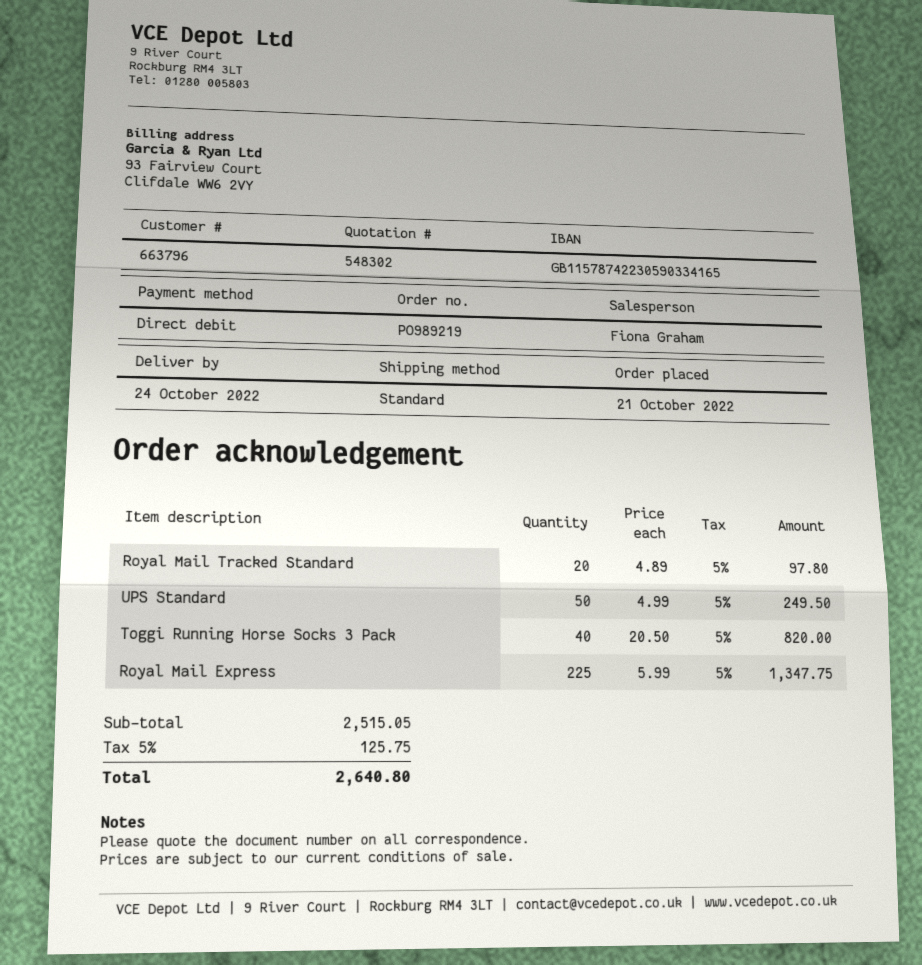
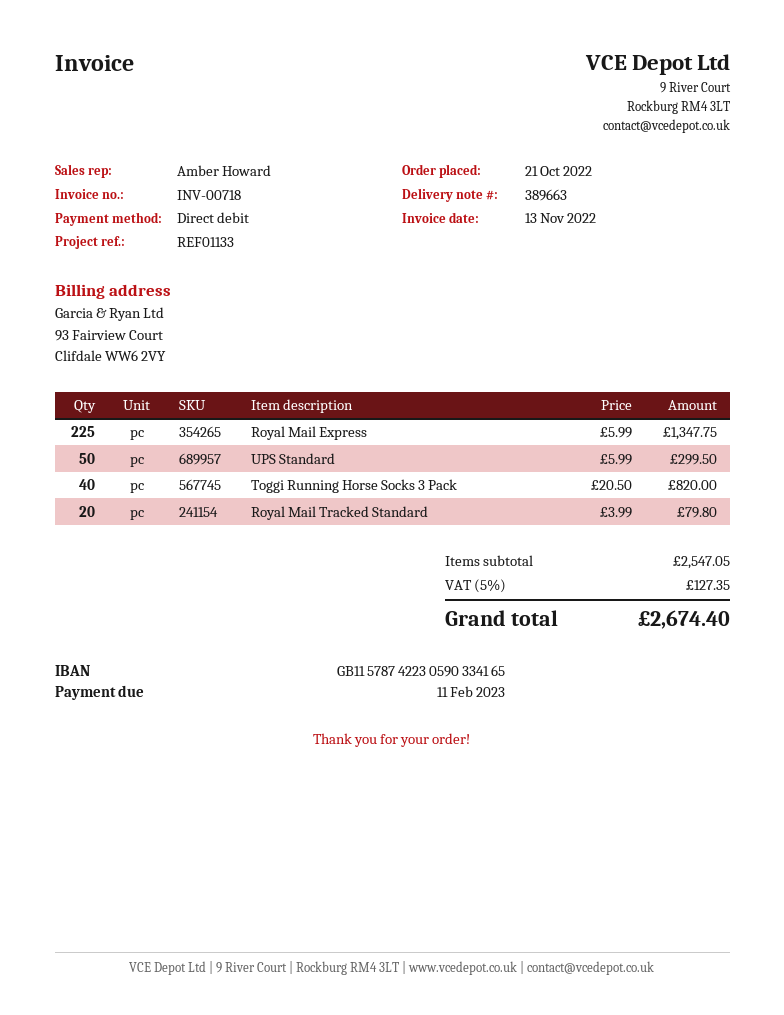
sales rep: Fiona Graham -> Amber Howard
Royal Mail Tracked Standard: 20 x 4.89 = 97.80 -> 20 x 3.99 = 79.80
UPS Standard: 50 x 4.99 = 249.50 -> 50 x 5.99 = 299.50
subtotal: 2515.05 -> 2547.05
tax: 5% = 125.75 -> 5% = 127.35
total: 2640.80 -> 2674.40

